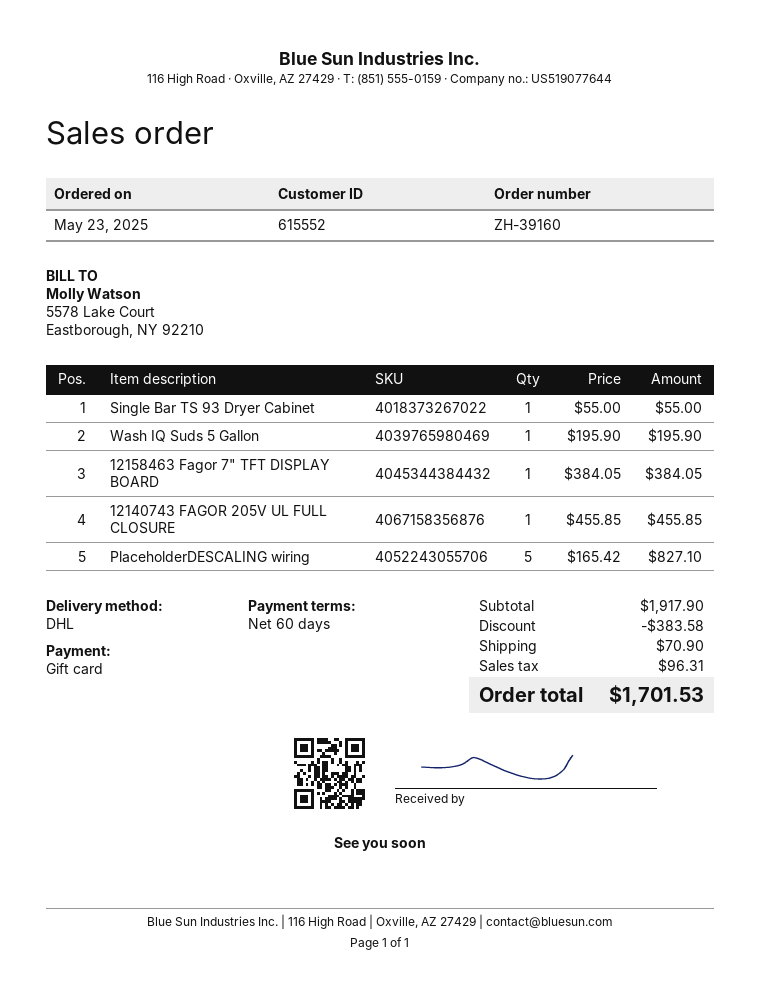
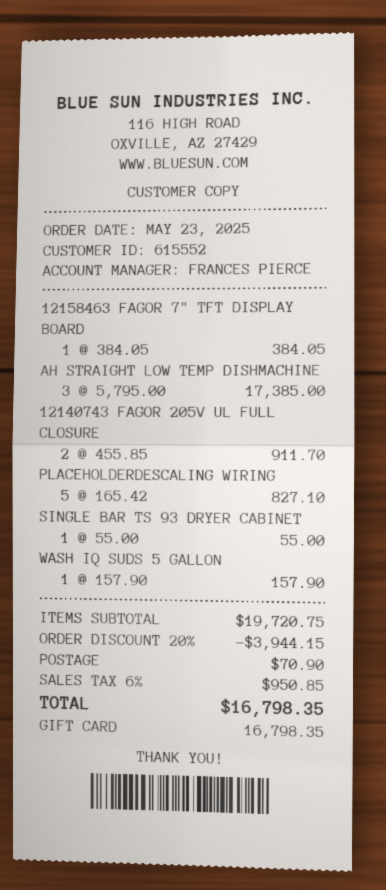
Wash IQ Suds 5 Gallon: 1 x 195.90 = 195.90 -> 1 x 157.90 = 157.90
12140743 FAGOR 205V UL FULL CLOSURE: 1 x 455.85 = 455.85 -> 2 x 455.85 = 911.70
AH STRAIGHT LOW TEMP DISHMACHINE: none -> 3 x 5795.00 = 17385.00
subtotal: 1917.90 -> 19720.75
discount: 383.58 -> 3944.15
tax: 96.31 -> 950.85
total: 1701.53 -> 16798.35

